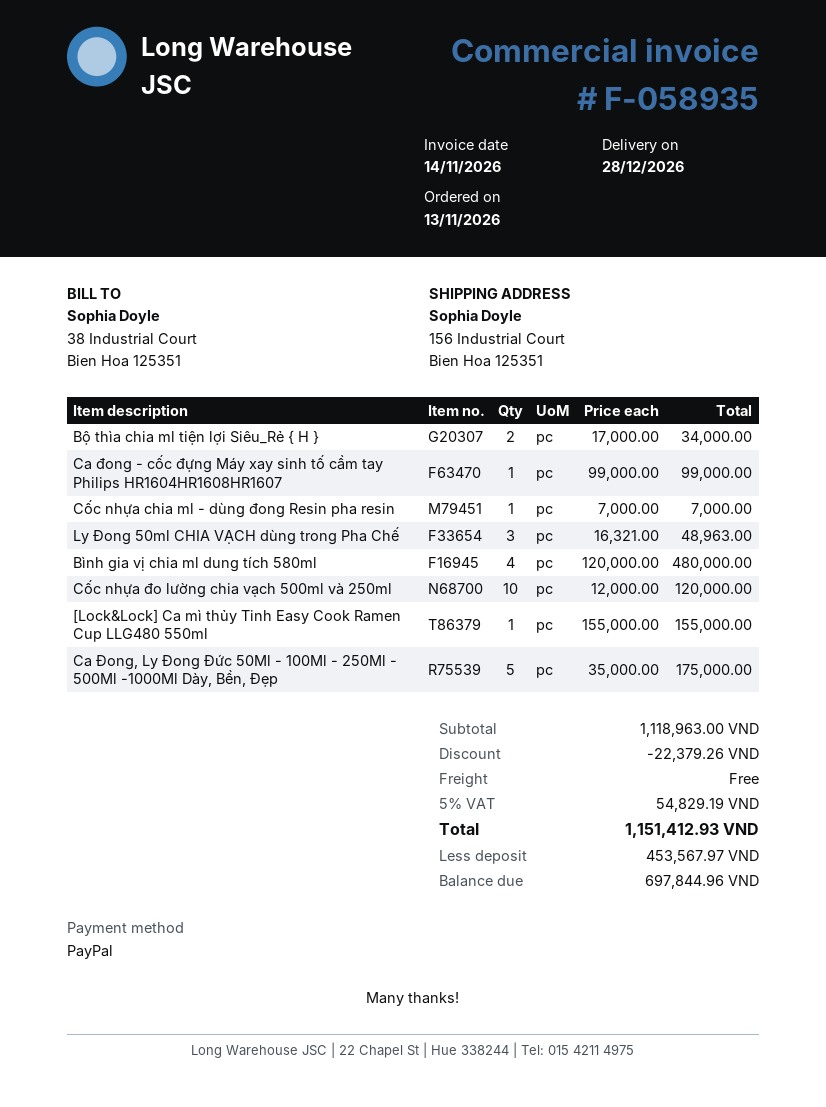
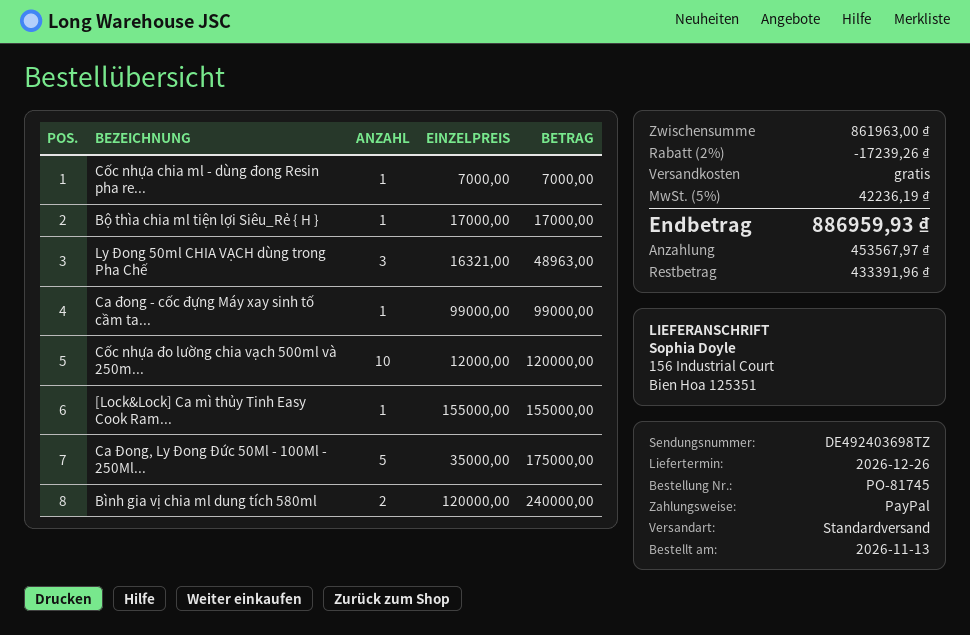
delivery date: 2026-12-28 -> 2026-12-26
Bộ thìa chia ml tiện lợi Siêu_Rẻ { H }: 2 x 17000.00 = 34000.00 -> 1 x 17000.00 = 17000.00
Bình gia vị chia ml dung tích 580ml: 4 x 120000.00 = 480000.00 -> 2 x 120000.00 = 240000.00
subtotal: 1118963.00 -> 861963.00
discount: 22379.26 -> 17239.26
tax: 5% = 54829.19 -> 5% = 42236.19
total: 1151412.93 -> 886959.93
balance: 697844.96 -> 433391.96

